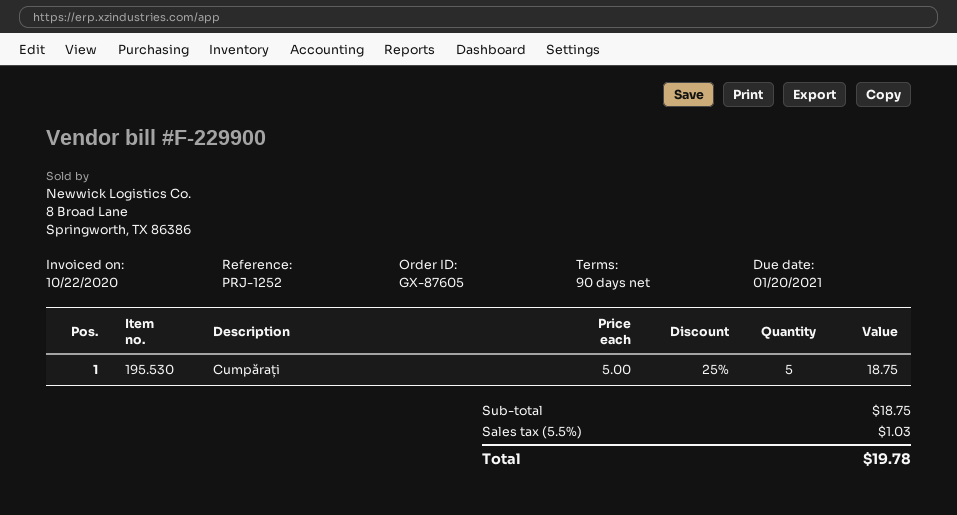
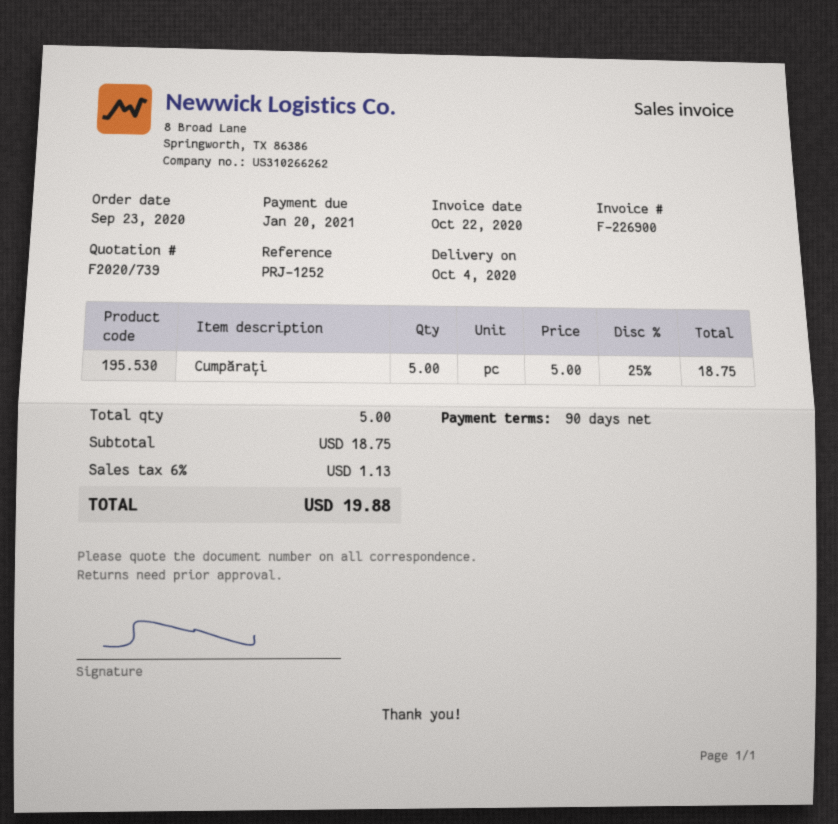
invoice number: F-229900 -> F-226900
tax: 5.5% = 1.03 -> 6% = 1.13
total: 19.78 -> 19.88

